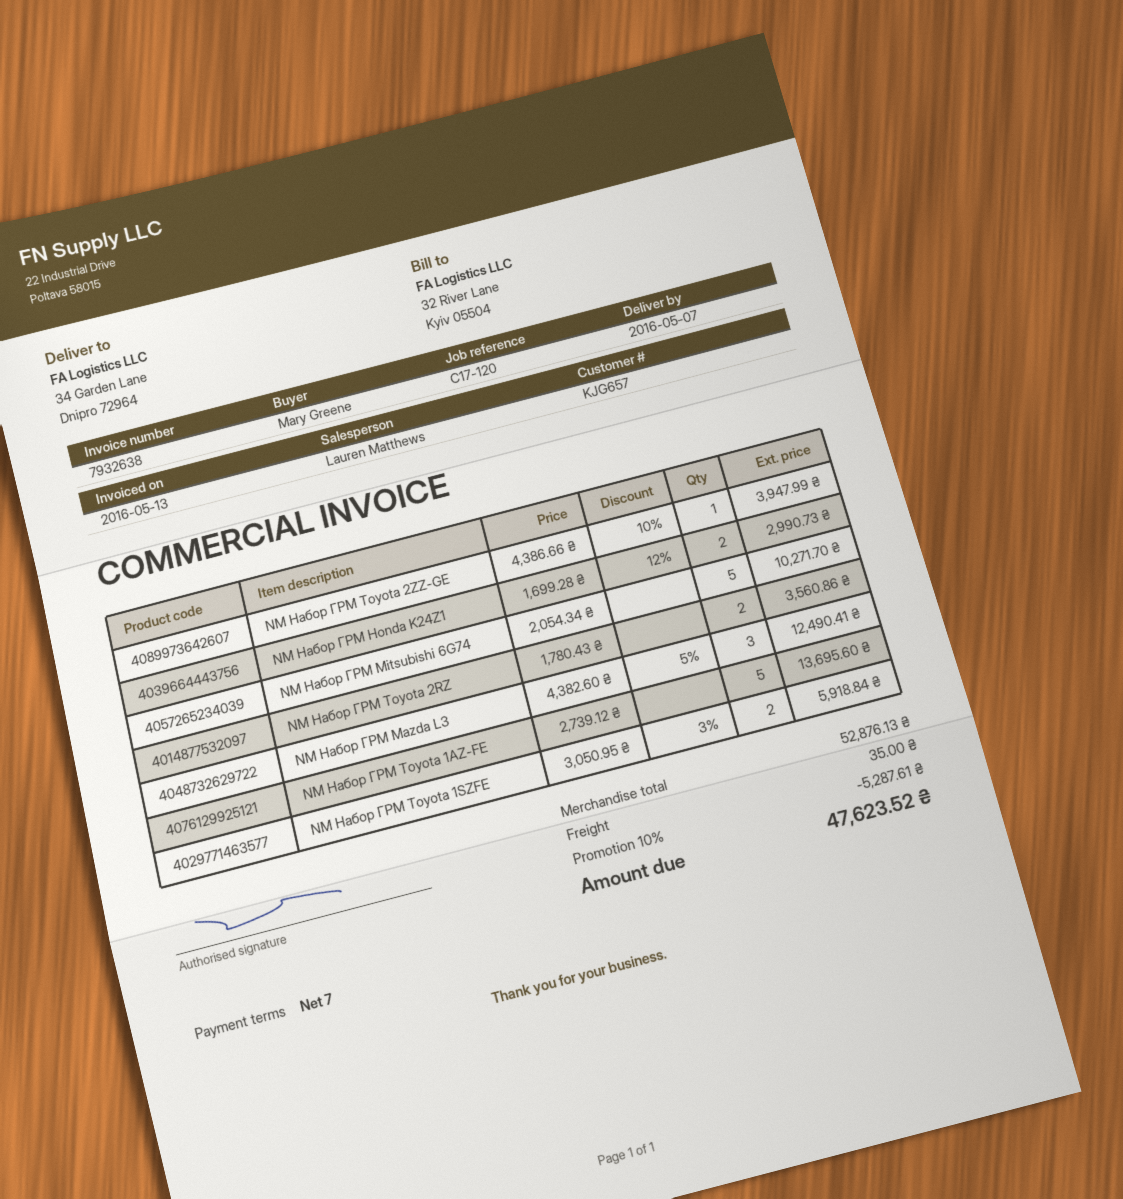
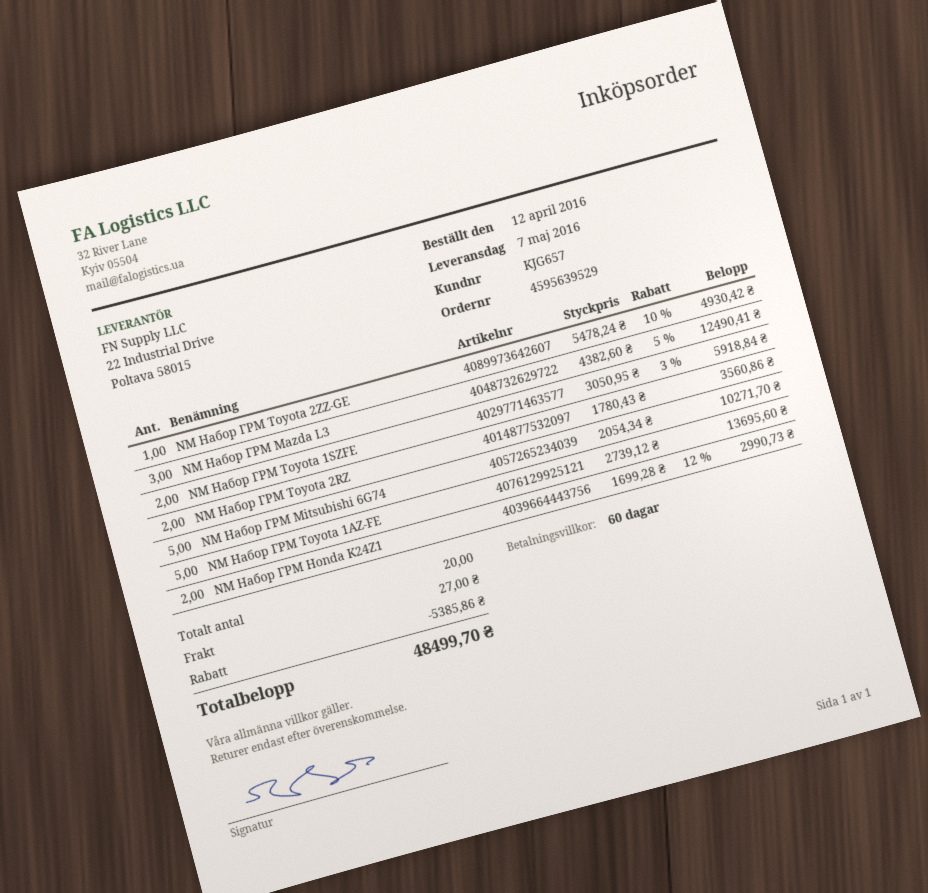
payment terms: 7 days -> 60 days
NM Набор ГРМ Toyota 2ZZ-GE: 1 x 4386.66 - 10% = 3947.99 -> 1 x 5478.24 - 10% = 4930.42
discount: 5287.61 -> 5385.86
shipping: 35.00 -> 27.00
total: 47623.52 -> 48499.70

